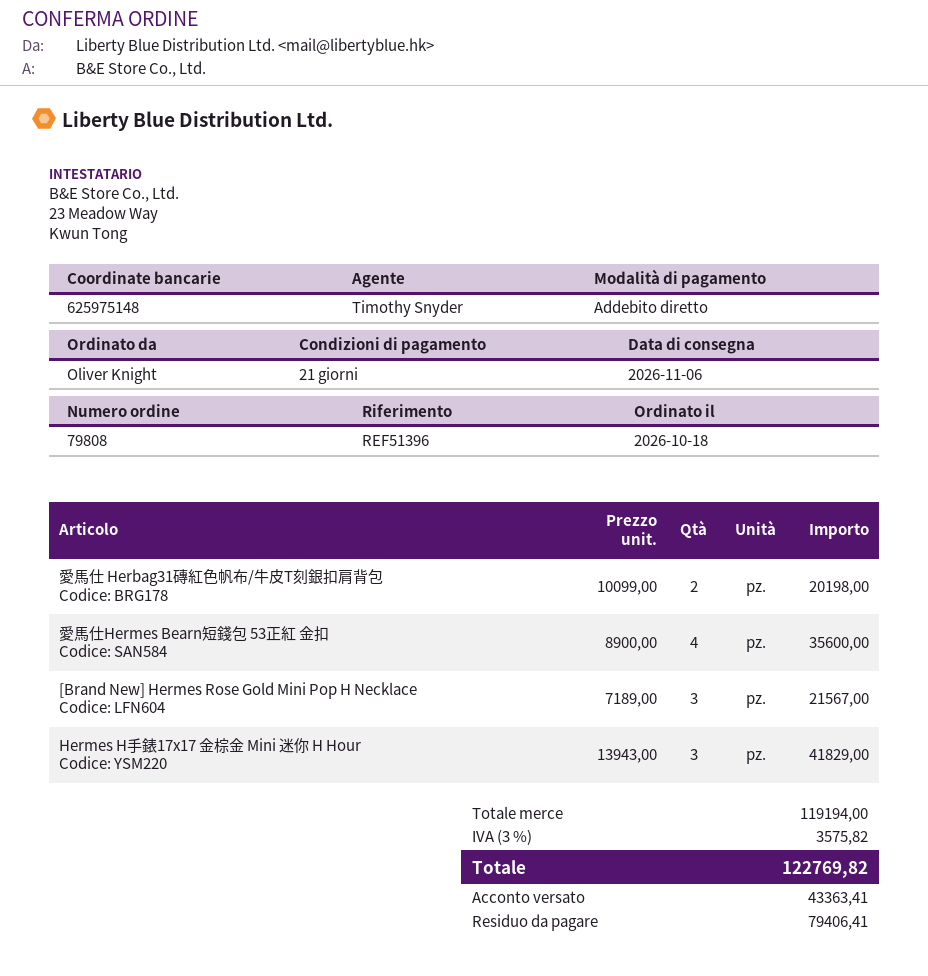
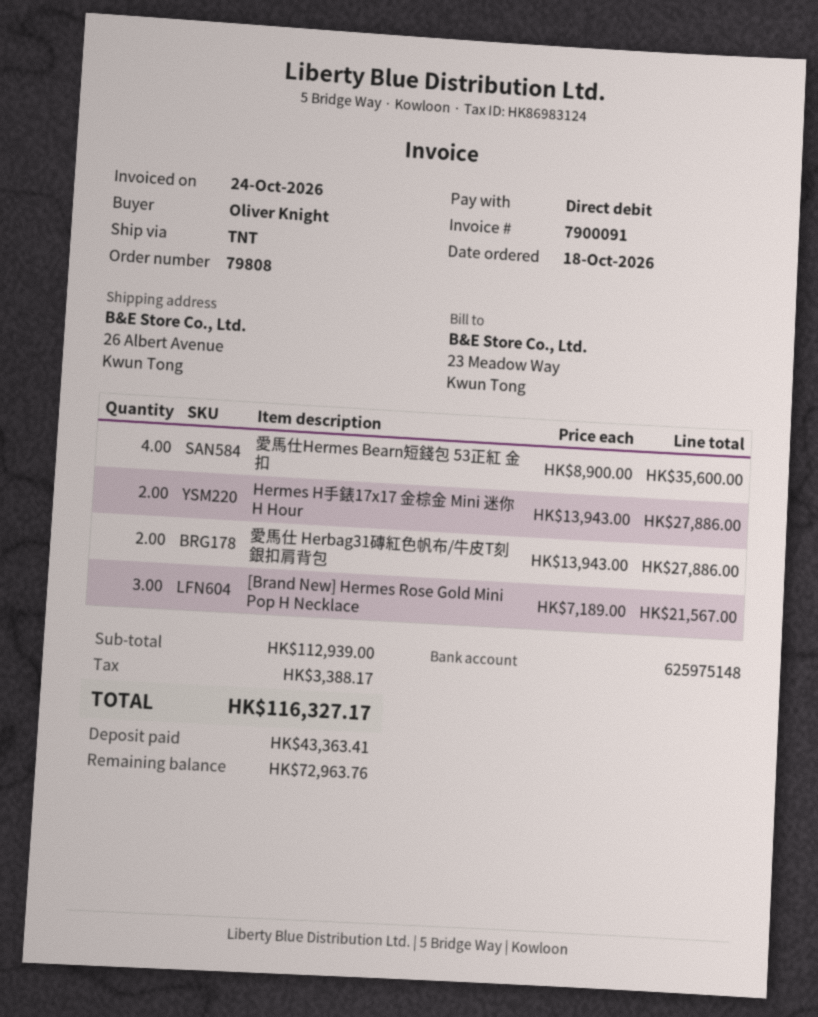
愛馬仕 Herbag31磚紅色帆布/牛皮T刻銀扣肩背包: 2 x 10099.00 = 20198.00 -> 2 x 13943.00 = 27886.00
Hermes H手錶17x17 金棕金 Mini 迷你 H Hour: 3 x 13943.00 = 41829.00 -> 2 x 13943.00 = 27886.00
subtotal: 119194.00 -> 112939.00
tax: 3575.82 -> 3388.17
total: 122769.82 -> 116327.17
balance: 79406.41 -> 72963.76

